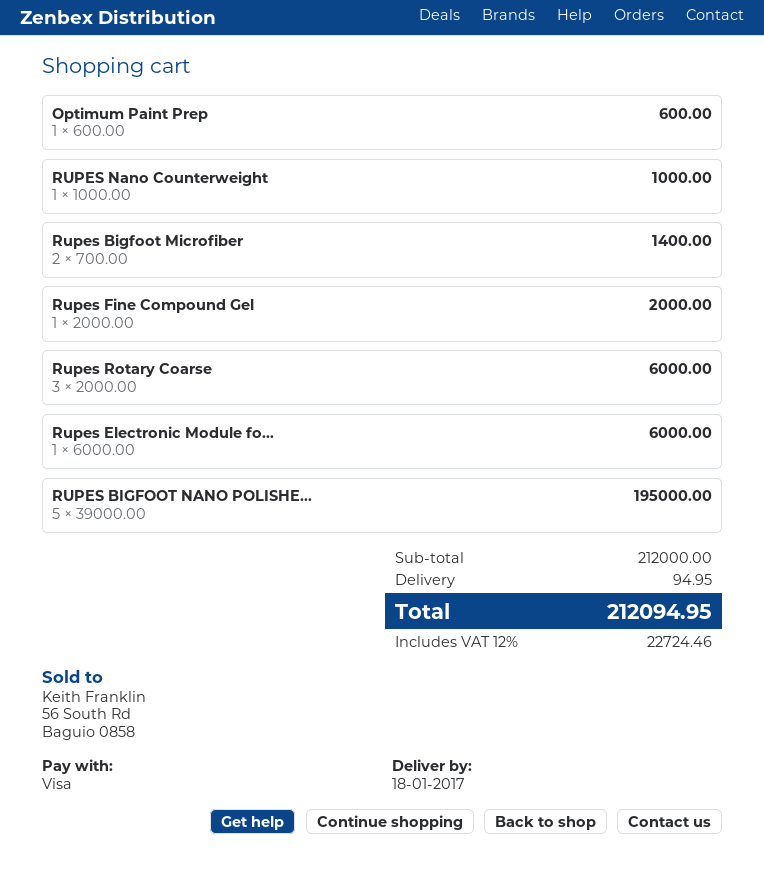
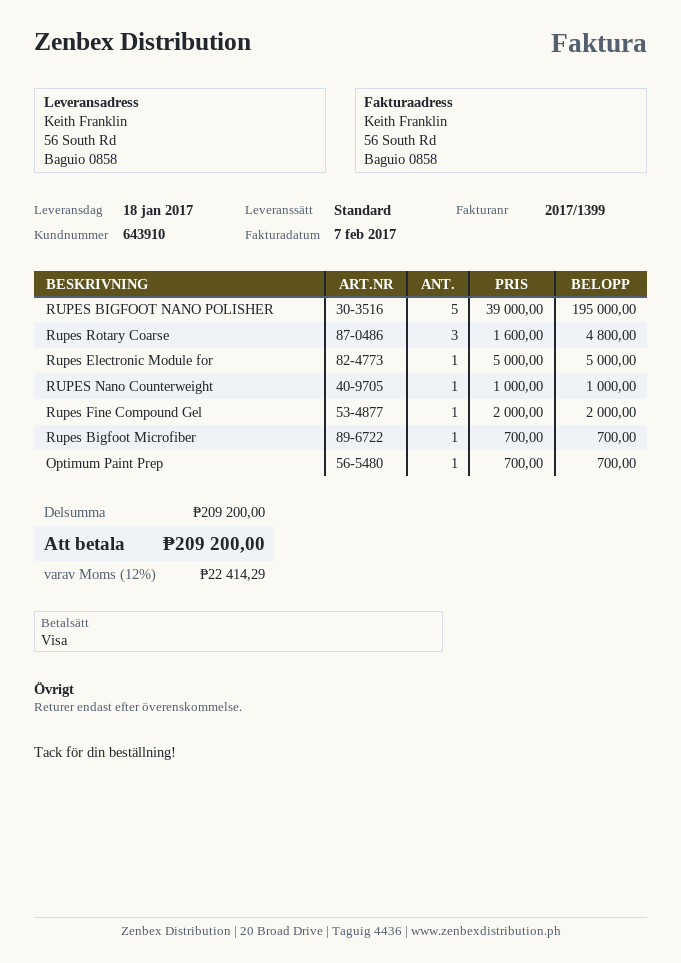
Optimum Paint Prep: 1 x 600.00 = 600.00 -> 1 x 700.00 = 700.00
Rupes Bigfoot Microfiber: 2 x 700.00 = 1400.00 -> 1 x 700.00 = 700.00
Rupes Rotary Coarse: 3 x 2000.00 = 6000.00 -> 3 x 1600.00 = 4800.00
Rupes Electronic Module fo...: 1 x 6000.00 = 6000.00 -> 1 x 5000.00 = 5000.00
subtotal: 212000.00 -> 209200.00
shipping: 94.95 -> none
tax: 12% = 22724.46 -> 12% = 22414.29
total: 212094.95 -> 209200.00

